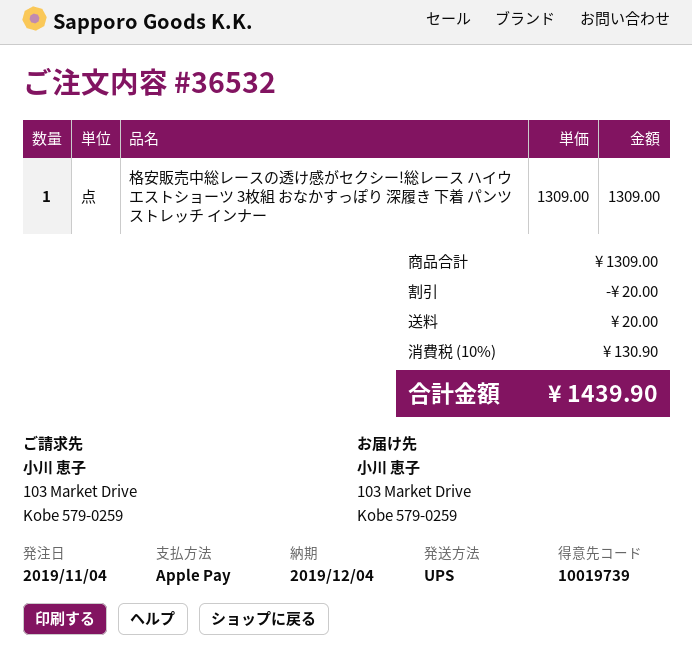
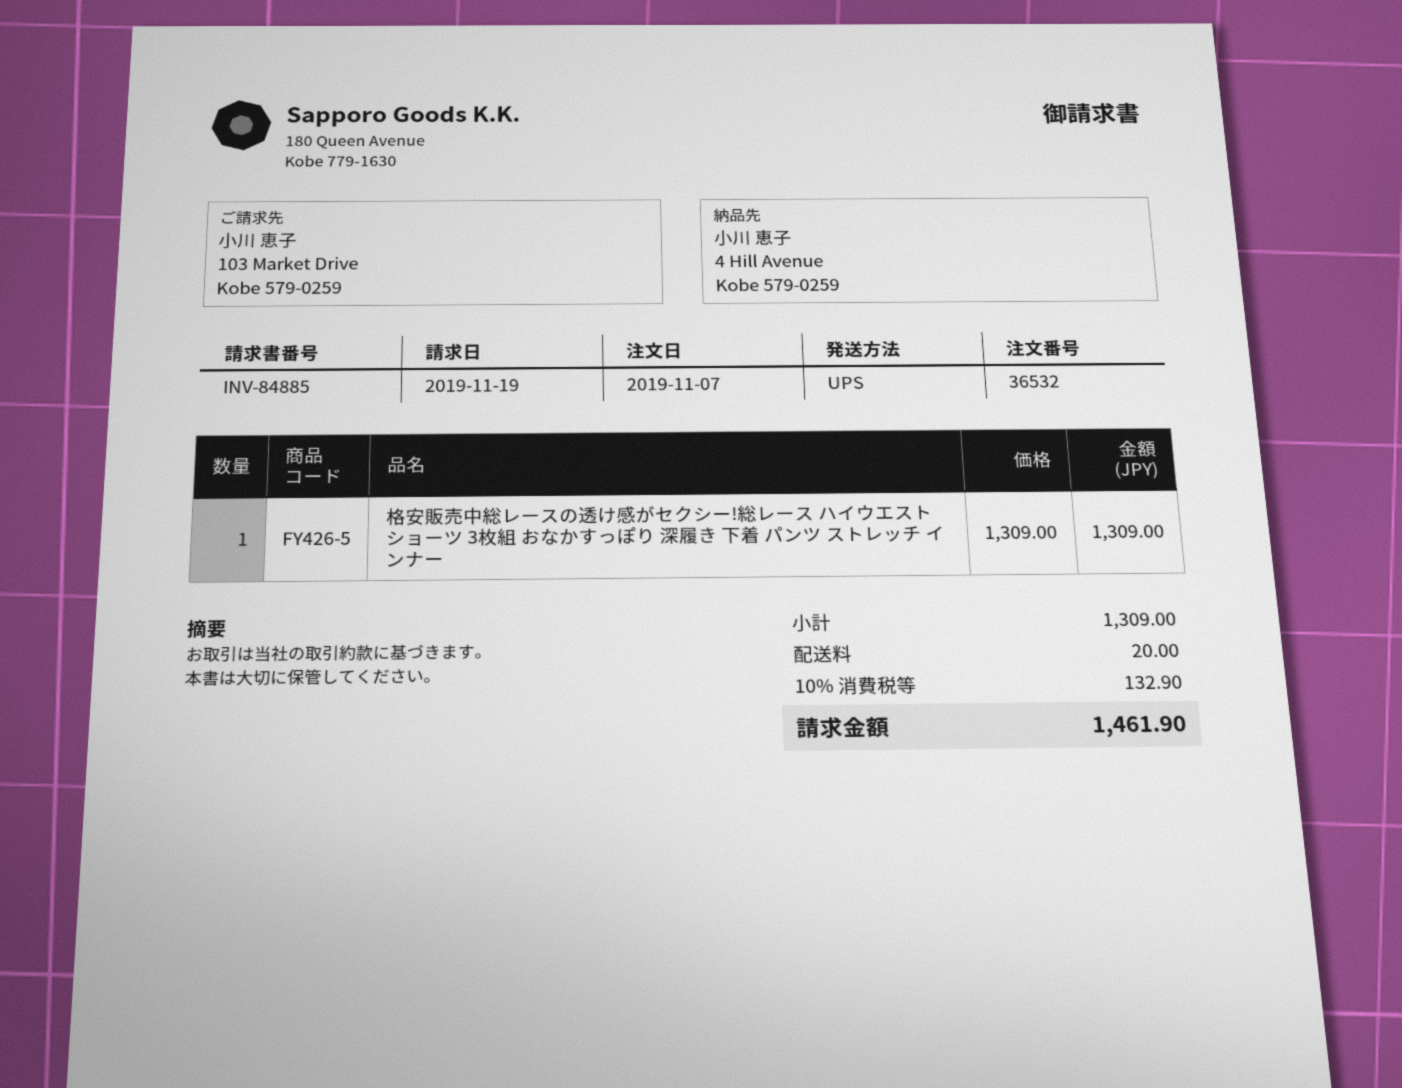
order date: 2019-11-04 -> 2019-11-07
ship to: 103 Market Drive, Kobe 579-0259 -> 4 Hill Avenue, Kobe 579-0259
discount: 20.00 -> none
tax: 10% = 130.90 -> 10% = 132.90
total: 1439.90 -> 1461.90

